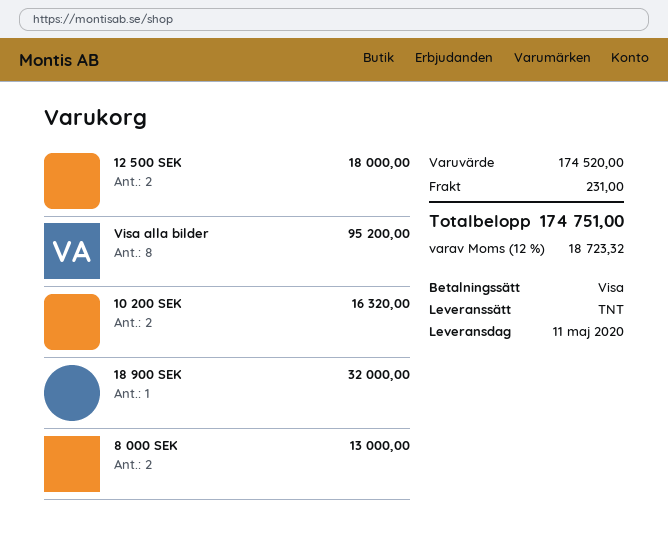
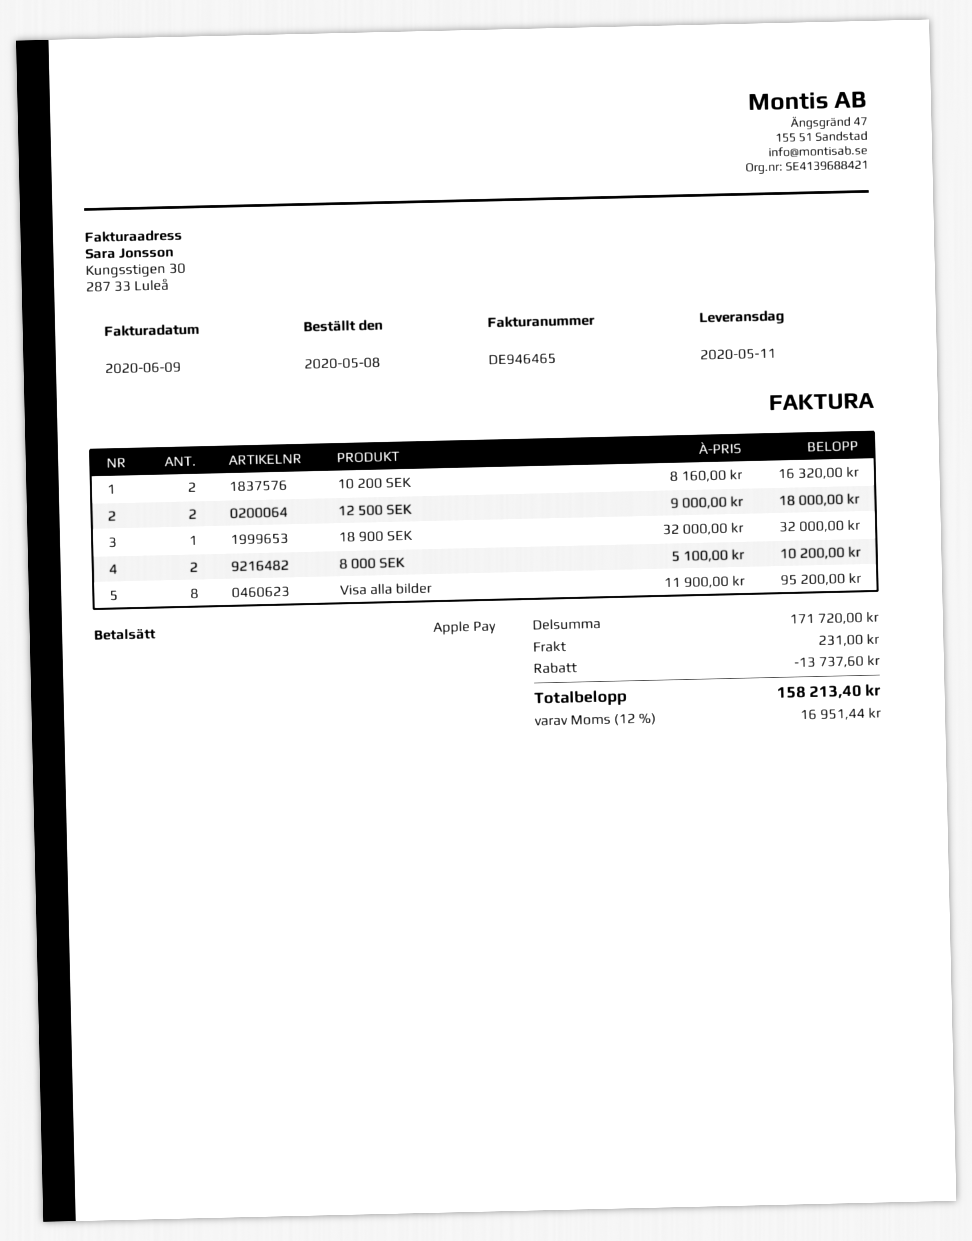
payment method: Visa -> Apple Pay
8 000 SEK: 2 for 13000.00 -> 2 for 10200.00
subtotal: 174520.00 -> 171720.00
discount: none -> 13737.60
tax: 12% = 18723.32 -> 12% = 16951.44
total: 174751.00 -> 158213.40

